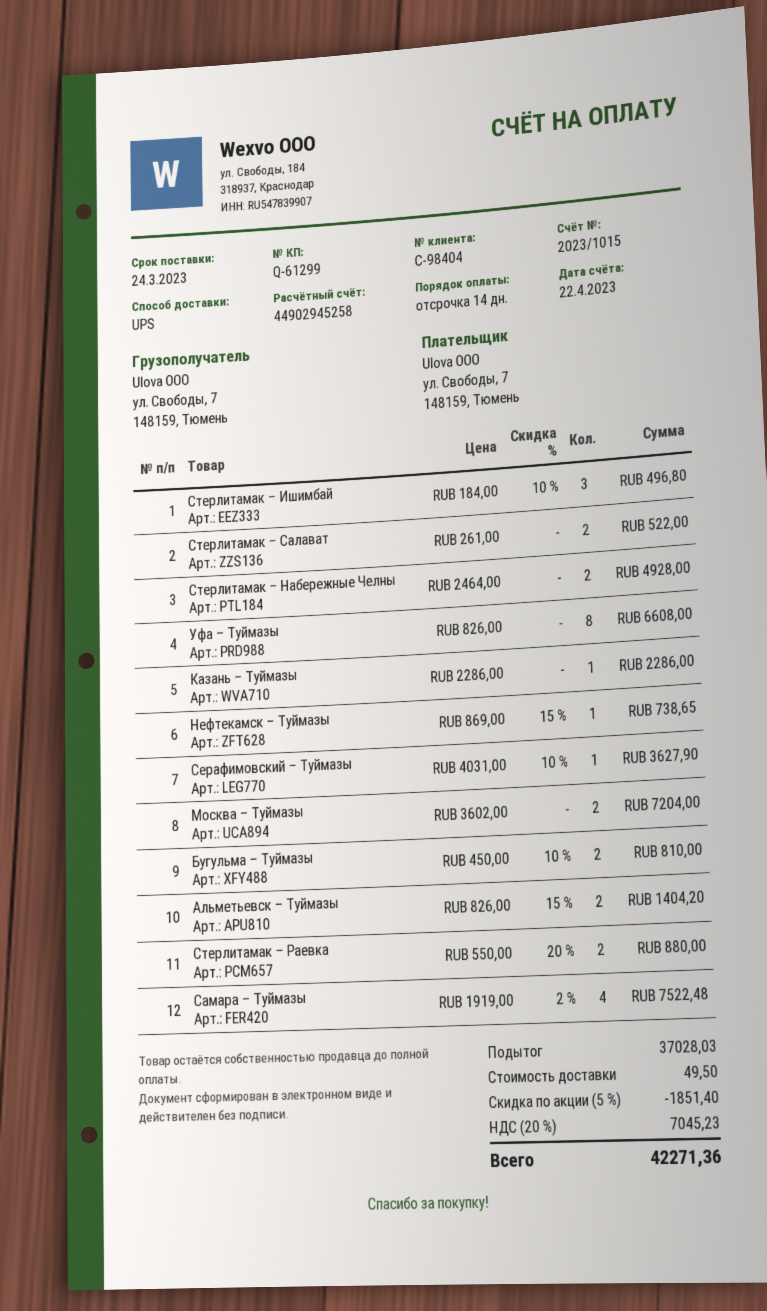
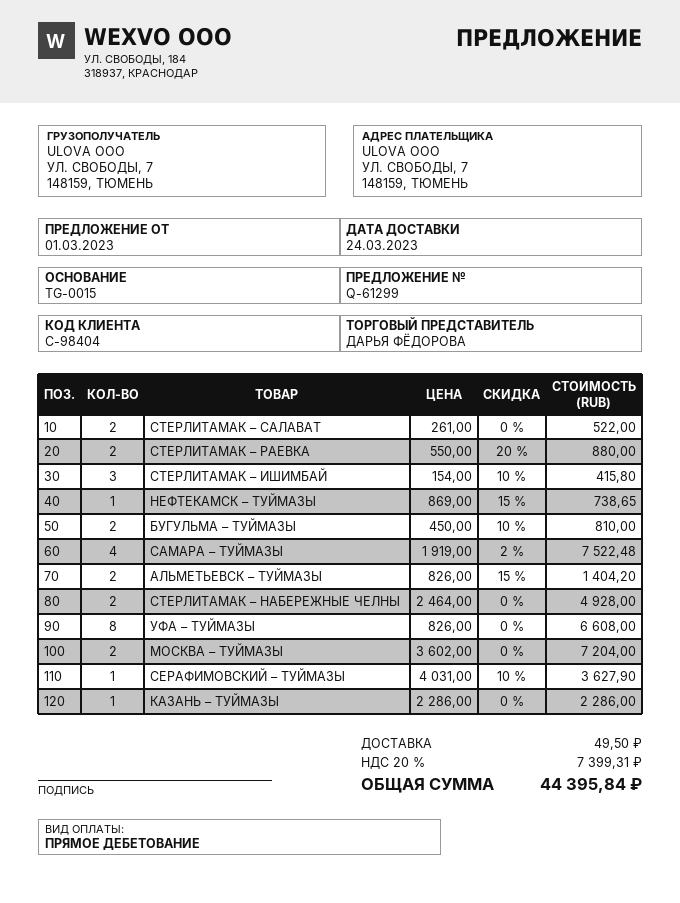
Стерлитамак – Ишимбай: 3 x 184.00 - 10% = 496.80 -> 3 x 154.00 - 10% = 415.80
discount: 5% = 1851.40 -> none
tax: 20% = 7045.23 -> 20% = 7399.31
total: 42271.36 -> 44395.84

